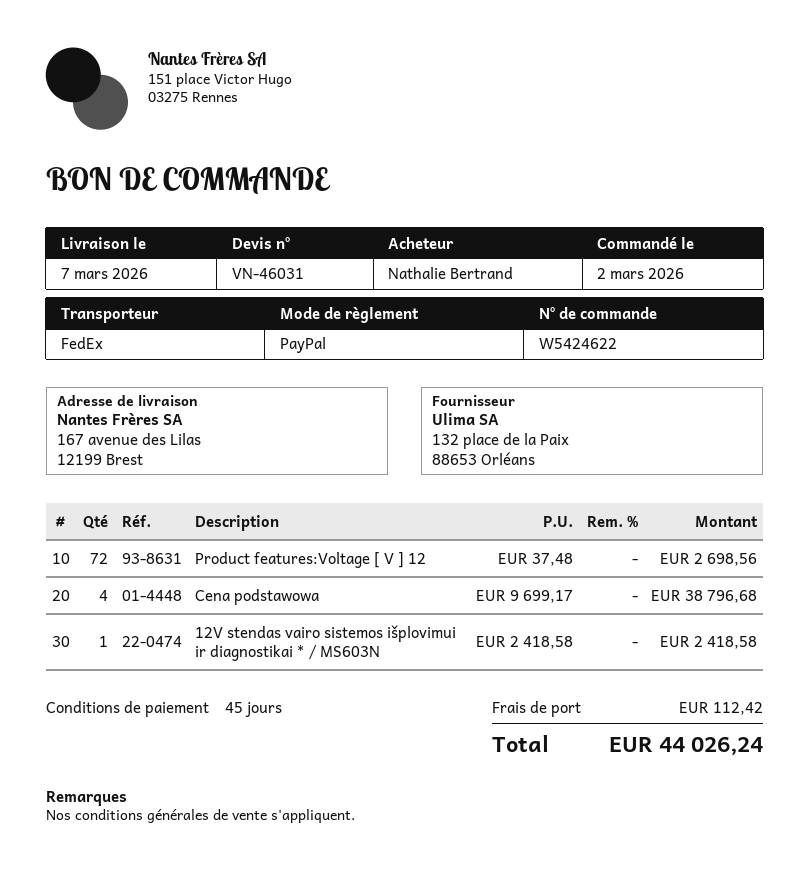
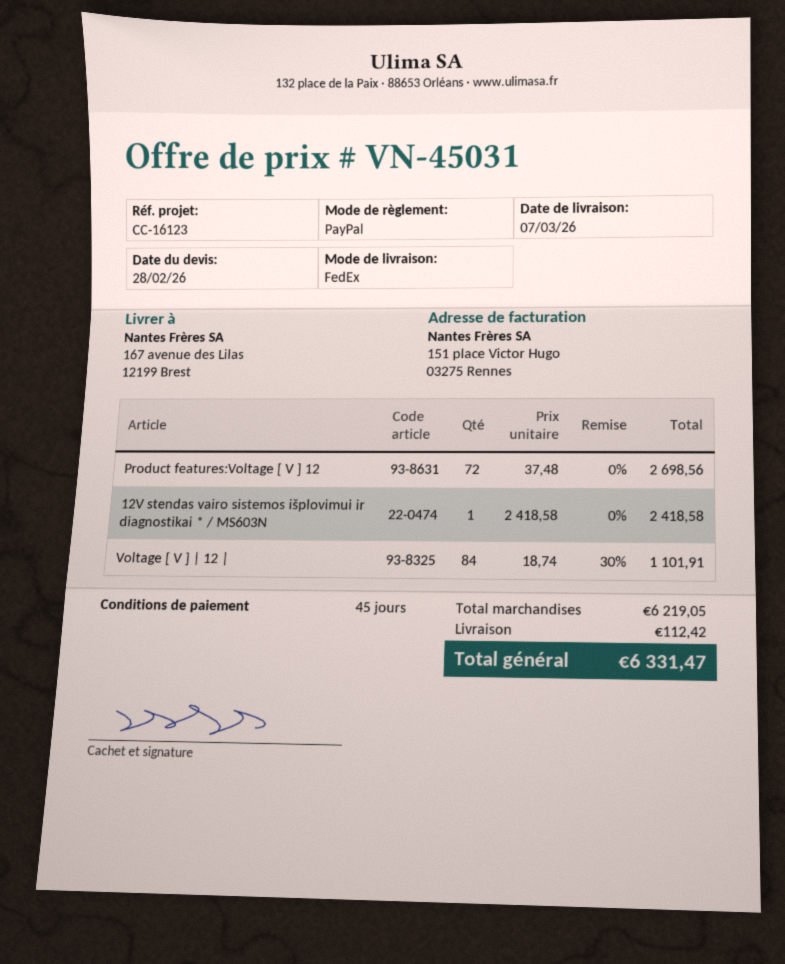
quote number: VN-46031 -> VN-45031
Cena podstawowa: 4 x 9699.17 = 38796.68 -> none
Voltage [ V ] | 12 |: none -> 84 x 18.74 - 30% = 1101.91
total: 44026.24 -> 6331.47

